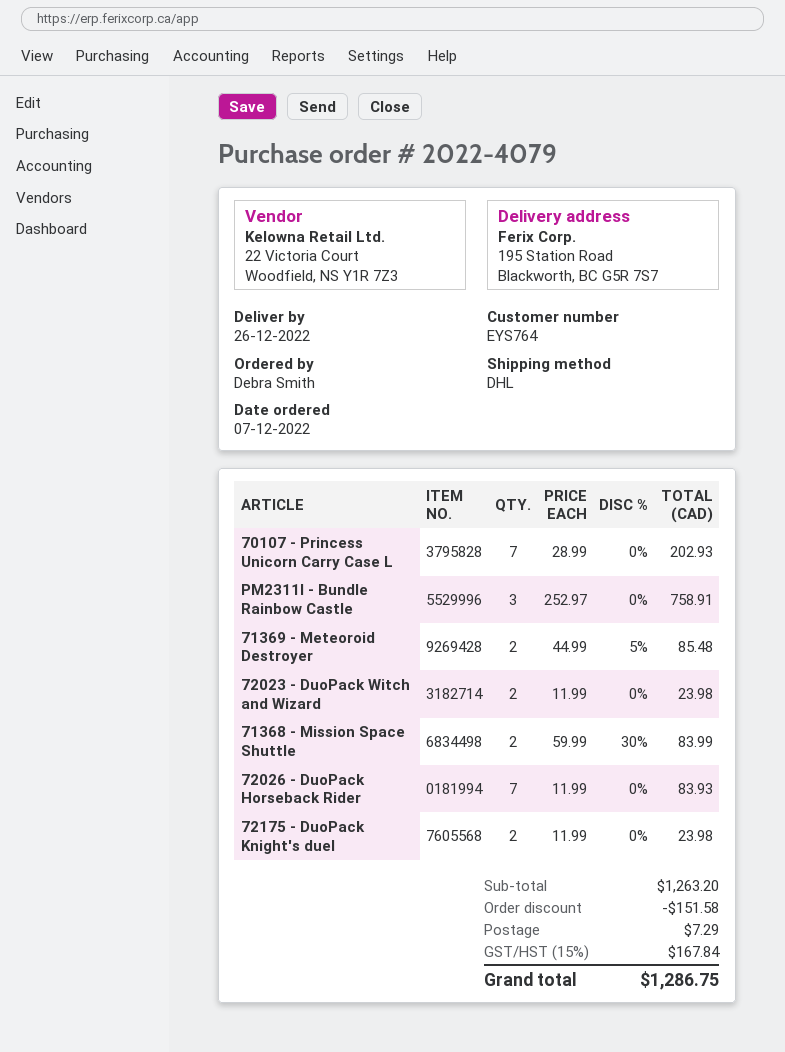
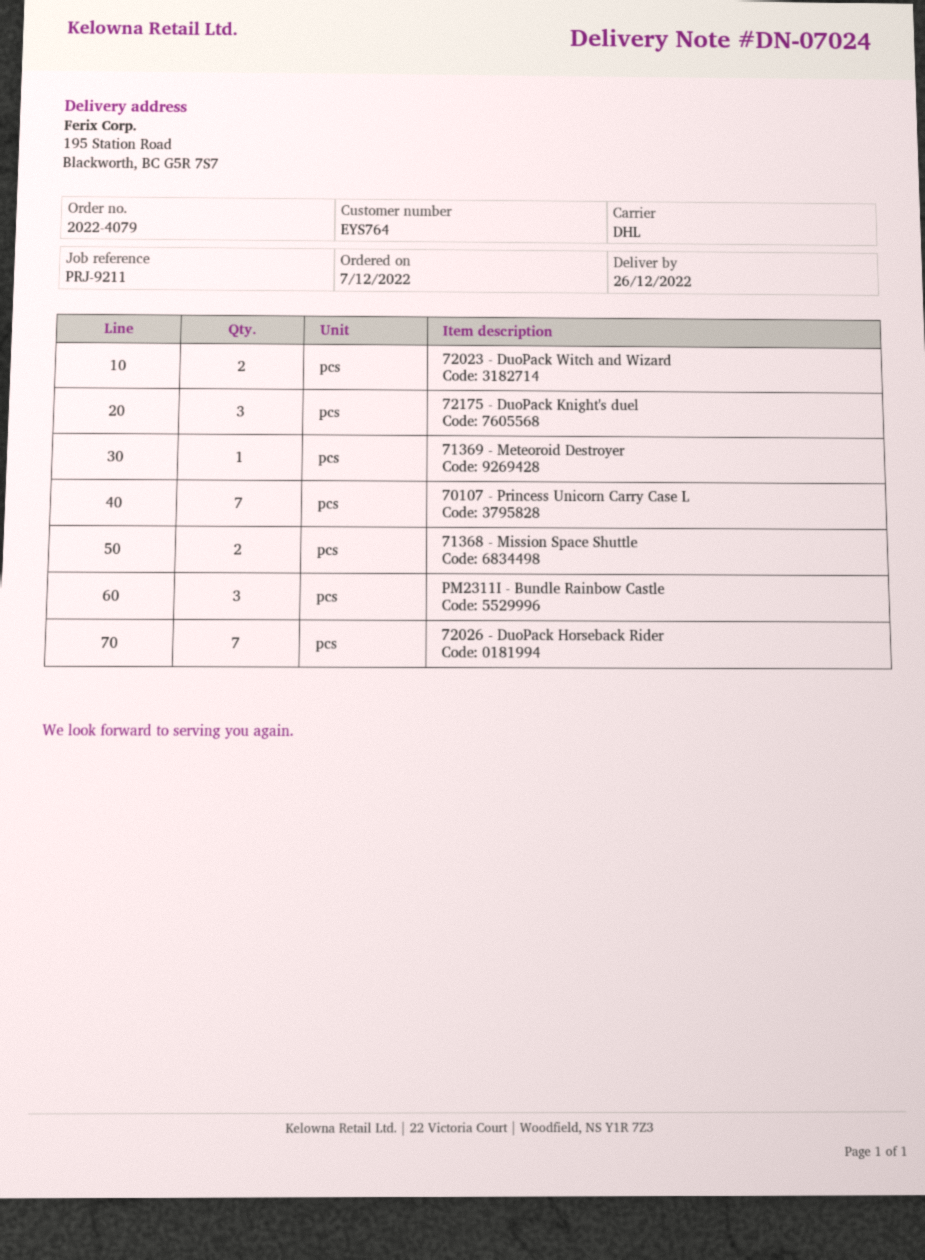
71369 - Meteoroid Destroyer: 2 -> 1
72175 - DuoPack Knight's duel: 2 -> 3

